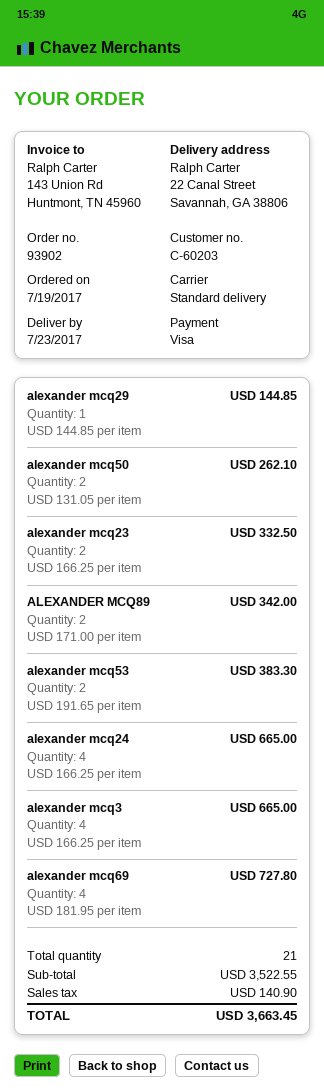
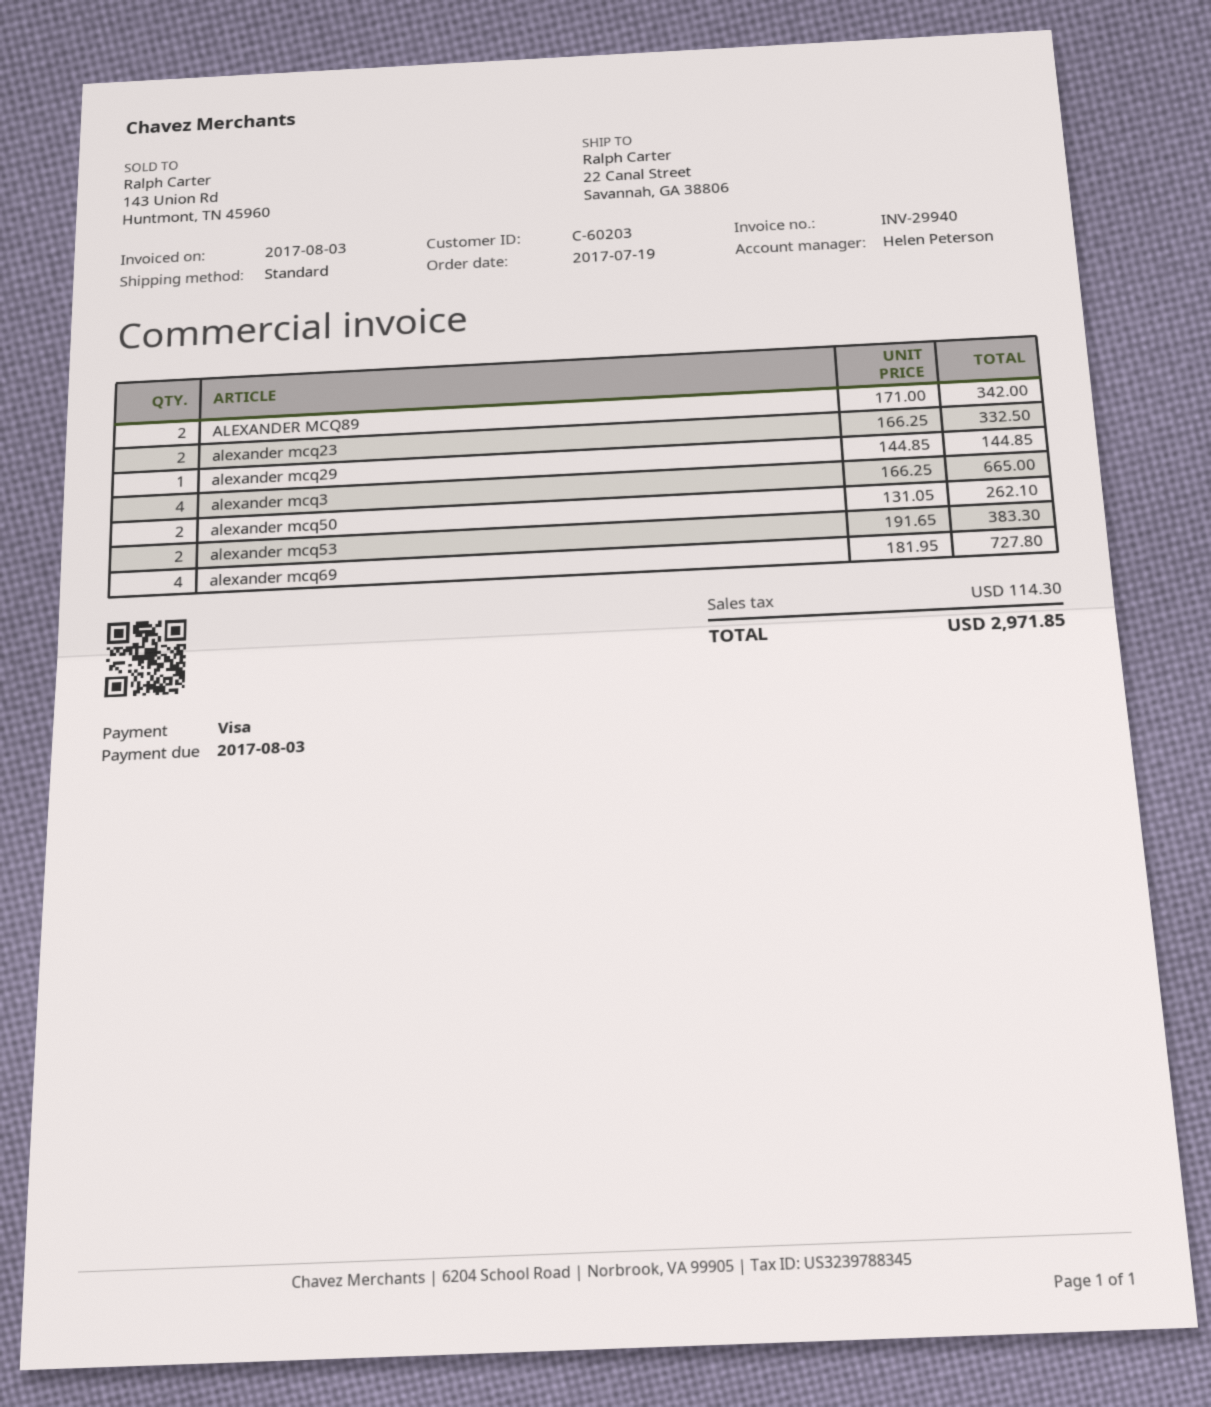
alexander mcq24: 4 x 166.25 = 665.00 -> none
tax: 140.90 -> 114.30
total: 3663.45 -> 2971.85

